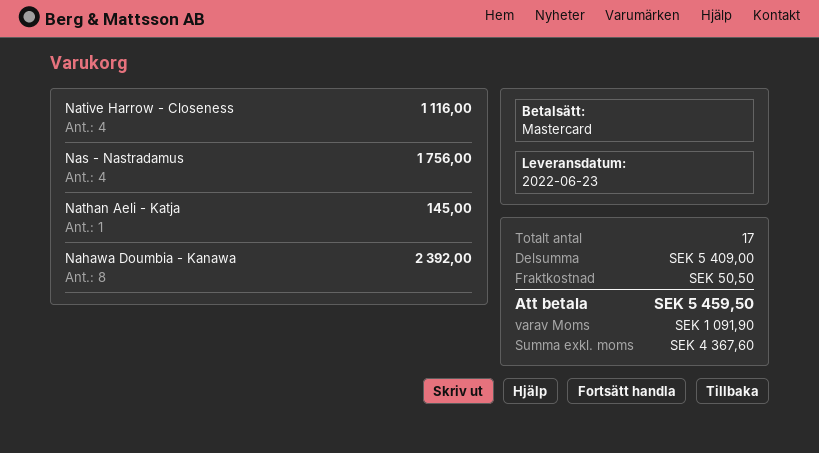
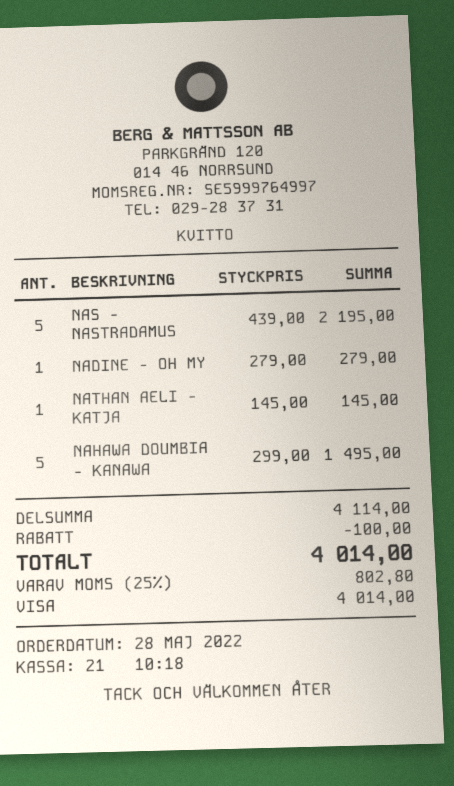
payment method: Mastercard -> Visa
Native Harrow - Closeness: 4 for 1116.00 -> none
Nas - Nastradamus: 4 for 1756.00 -> 5 for 2195.00
Nahawa Doumbia - Kanawa: 8 for 2392.00 -> 5 for 1495.00
NADINE - OH MY: none -> 1 for 279.00
subtotal: 5409.00 -> 4114.00
discount: none -> 100.00
shipping: 50.50 -> none
tax: 1091.90 -> 802.80
total: 5459.50 -> 4014.00

